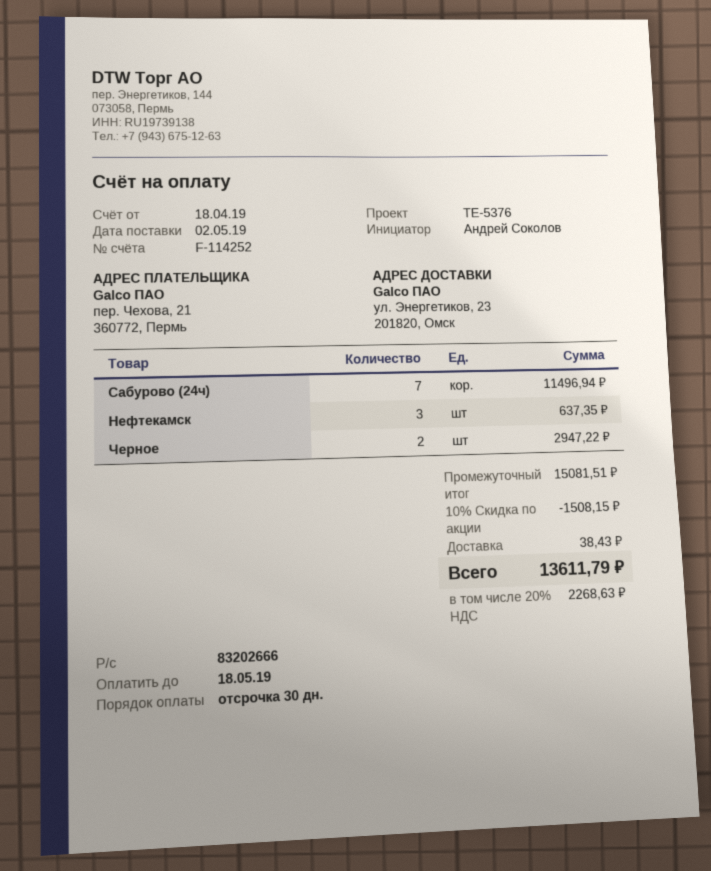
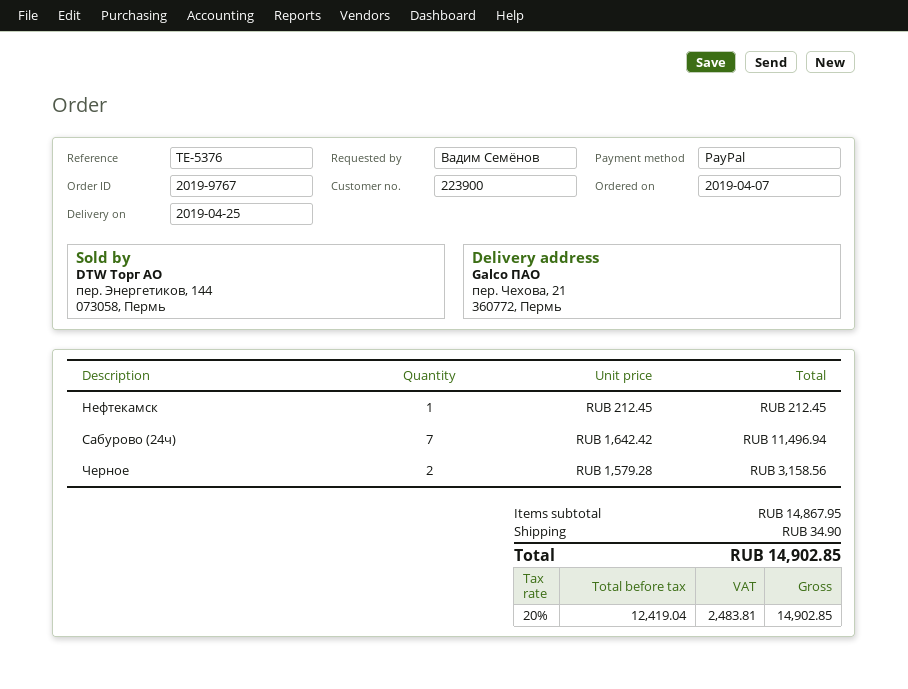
delivery date: 2019-05-02 -> 2019-04-25
ordered by: Андрей Соколов -> Вадим Семёнов
ship to: ул. Энергетиков, 23, 201820, Омск -> пер. Чехова, 21, 360772, Пермь
Нефтекамск: 3 for 637.35 -> 1 for 212.45
Черное: 2 for 2947.22 -> 2 for 3158.56
subtotal: 15081.51 -> 14867.95
discount: 10% = 1508.15 -> none
shipping: 38.43 -> 34.90
tax: 20% = 2268.63 -> 20% = 2483.81
total: 13611.79 -> 14902.85

